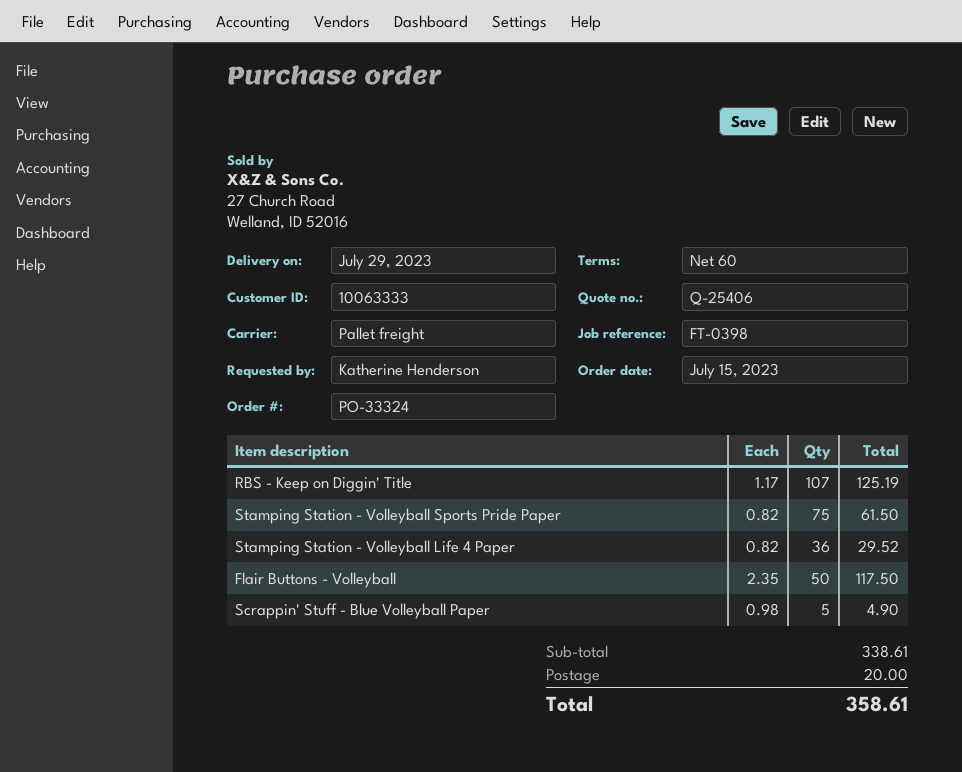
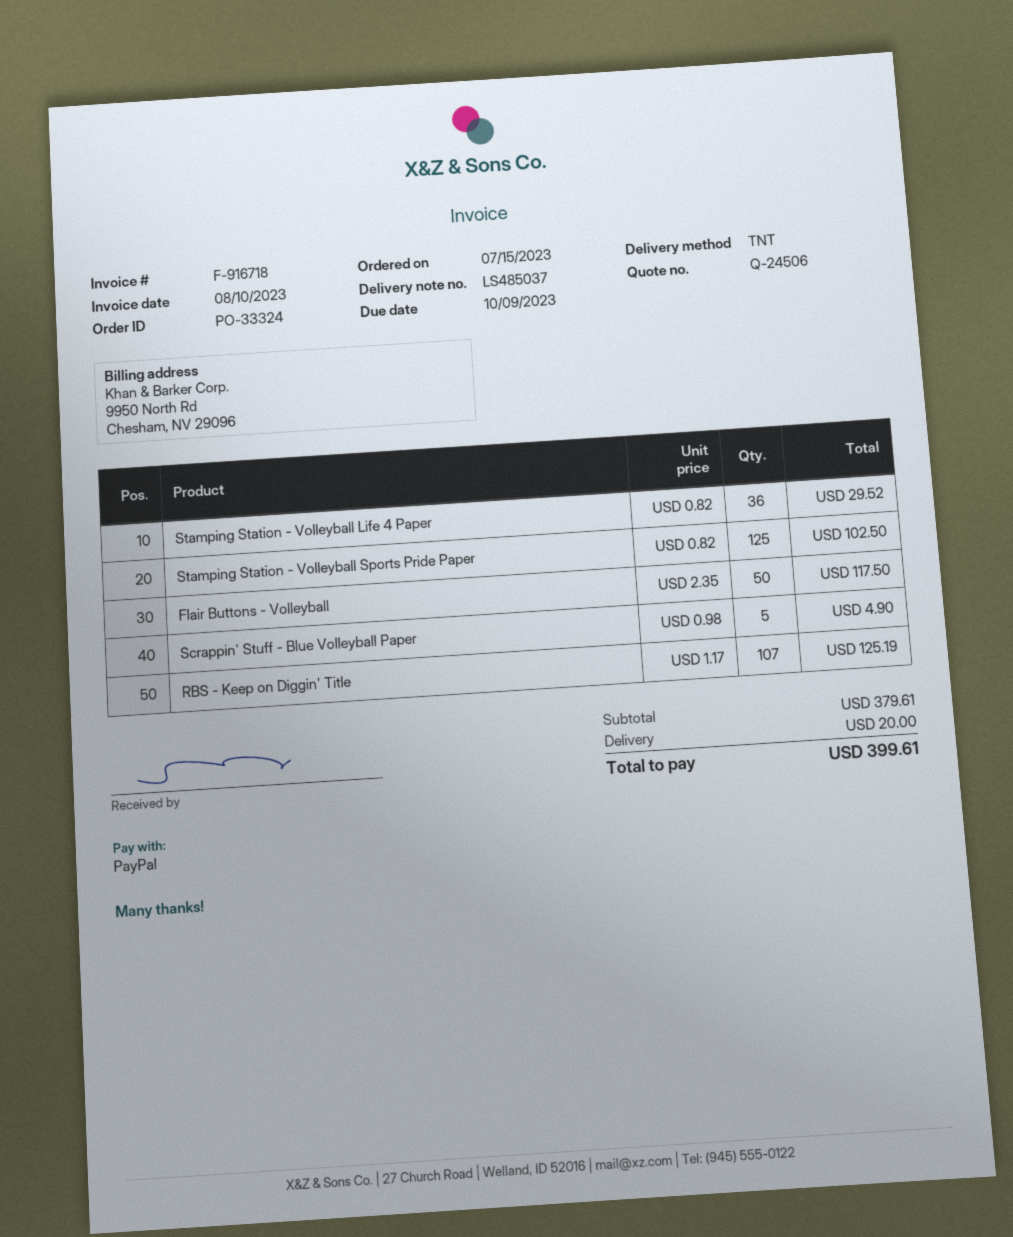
quote number: Q-25406 -> Q-24506
shipping method: pallet freight -> TNT
Stamping Station - Volleyball Sports Pride Paper: 75 x 0.82 = 61.50 -> 125 x 0.82 = 102.50
subtotal: 338.61 -> 379.61
total: 358.61 -> 399.61

